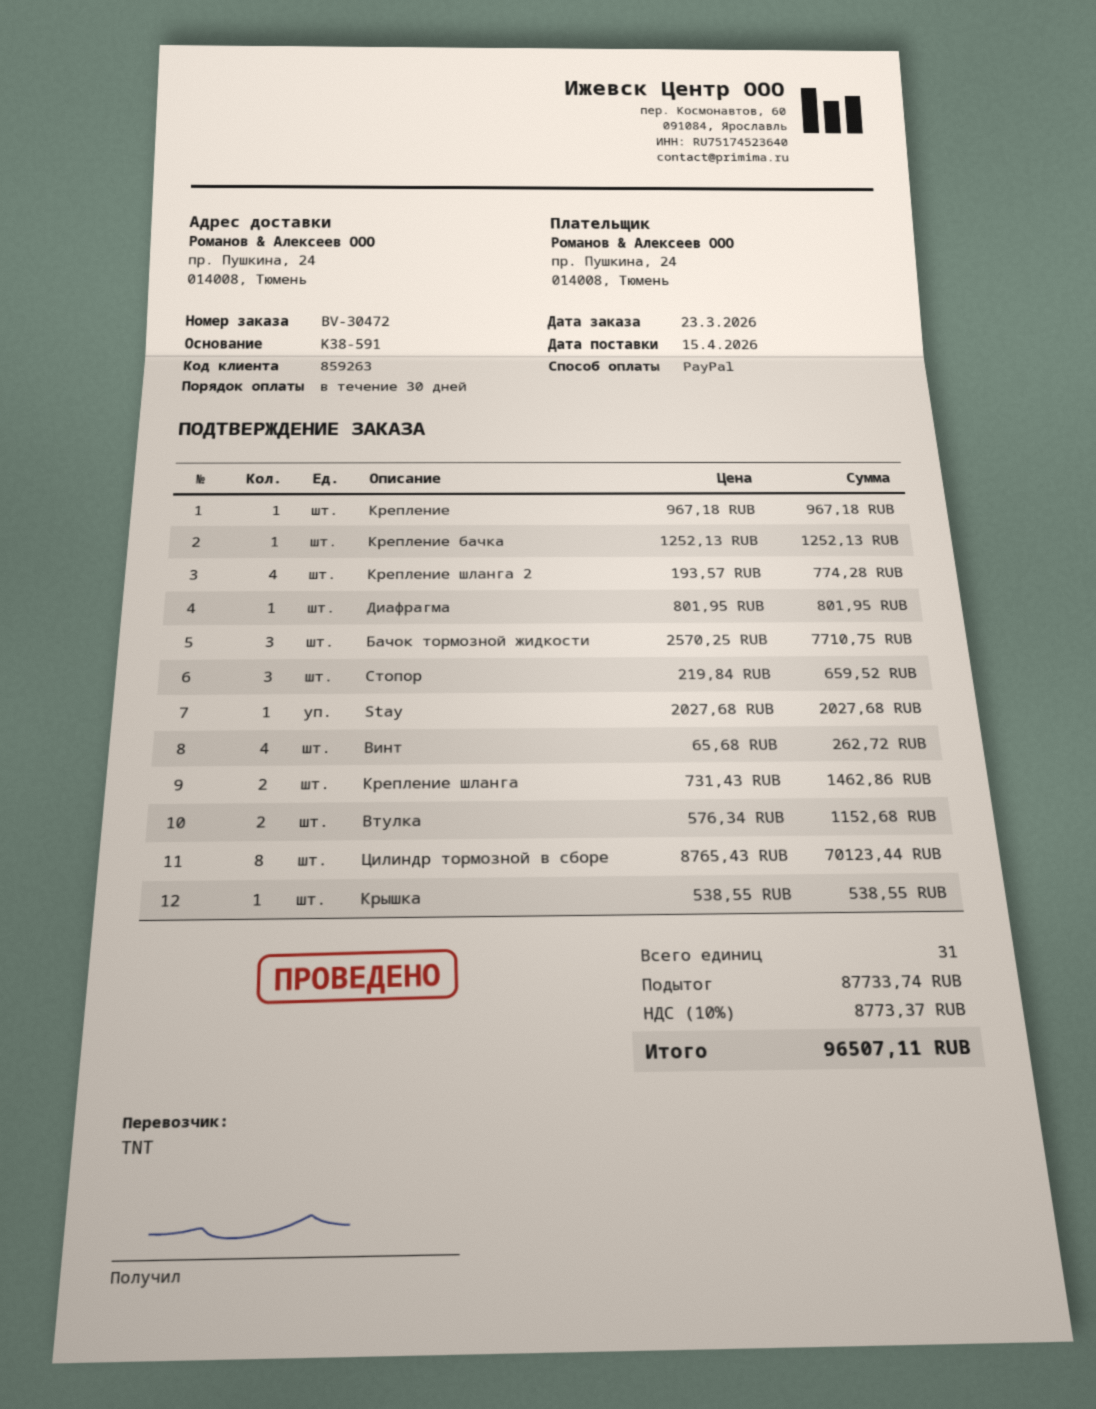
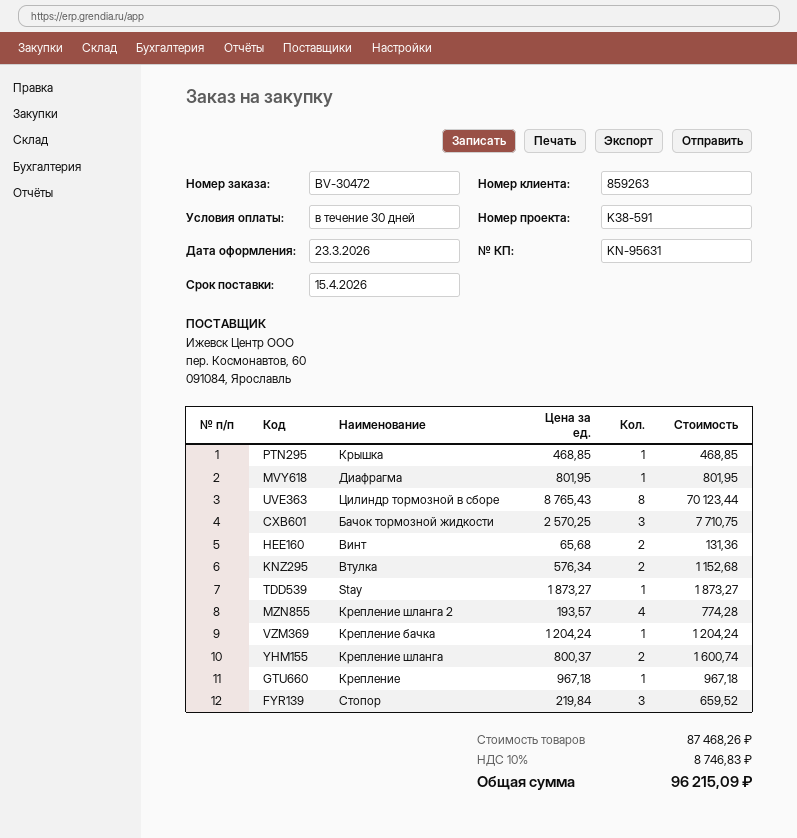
Крепление бачка: 1 x 1252.13 = 1252.13 -> 1 x 1204.24 = 1204.24
Stay: 1 x 2027.68 = 2027.68 -> 1 x 1873.27 = 1873.27
Винт: 4 x 65.68 = 262.72 -> 2 x 65.68 = 131.36
Крепление шланга: 2 x 731.43 = 1462.86 -> 2 x 800.37 = 1600.74
Крышка: 1 x 538.55 = 538.55 -> 1 x 468.85 = 468.85
subtotal: 87733.74 -> 87468.26
tax: 10% = 8773.37 -> 10% = 8746.83
total: 96507.11 -> 96215.09

